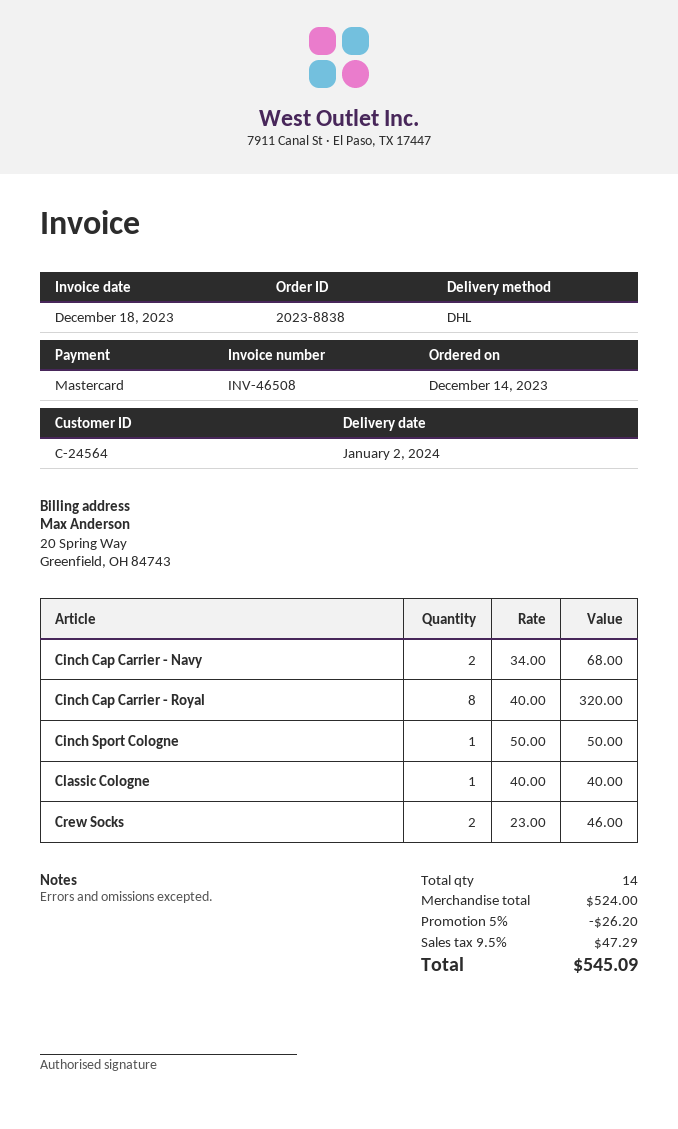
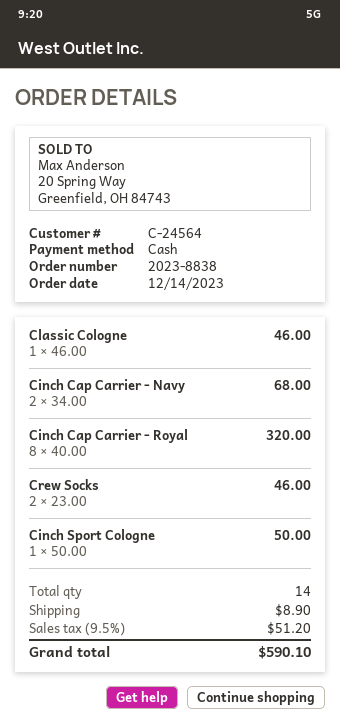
payment method: Mastercard -> cash
Classic Cologne: 1 x 40.00 = 40.00 -> 1 x 46.00 = 46.00
discount: 5% = 26.20 -> none
shipping: none -> 8.90
tax: 9.5% = 47.29 -> 9.5% = 51.20
total: 545.09 -> 590.10

